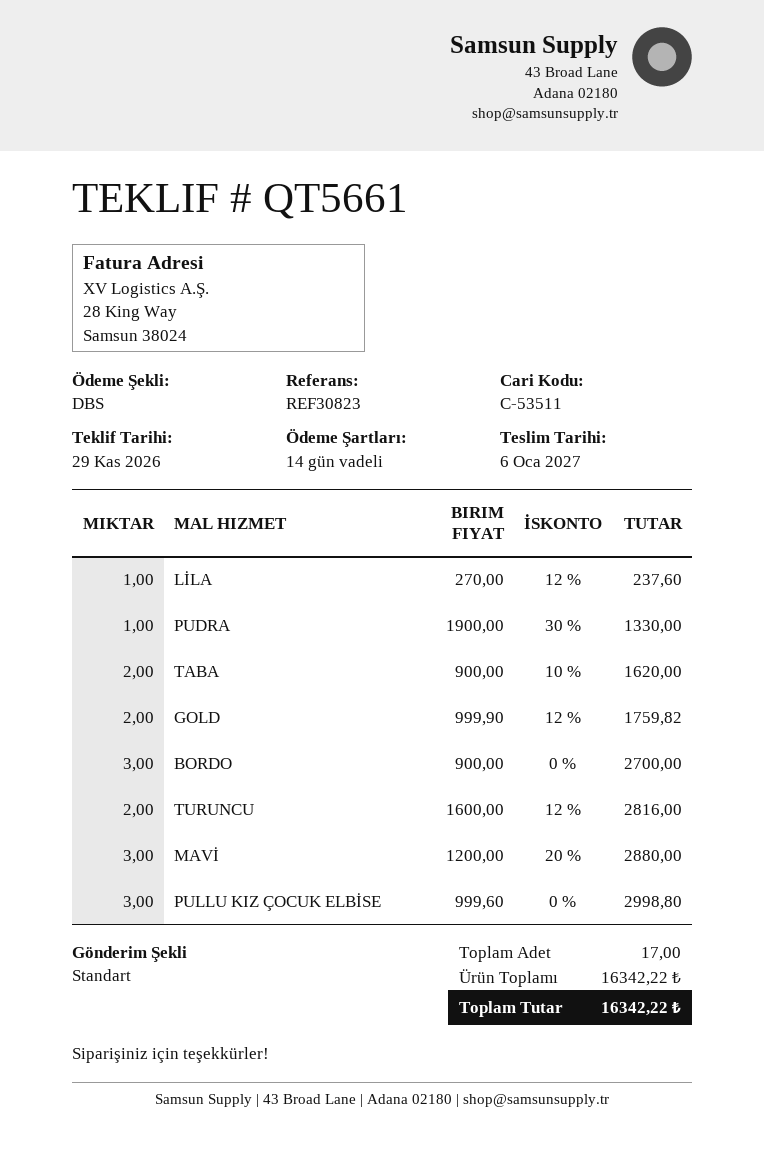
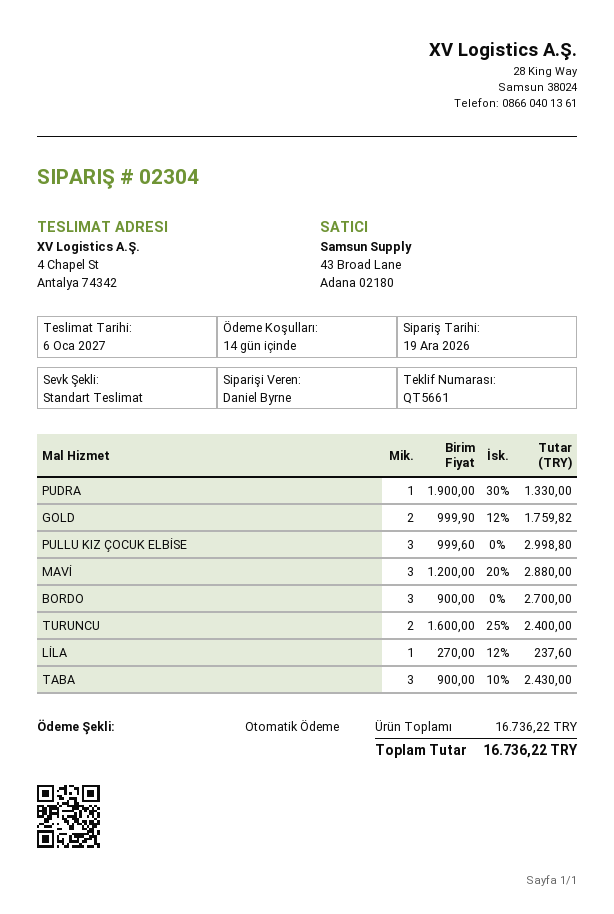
TABA: 2 x 900.00 - 10% = 1620.00 -> 3 x 900.00 - 10% = 2430.00
TURUNCU: 2 x 1600.00 - 12% = 2816.00 -> 2 x 1600.00 - 25% = 2400.00
subtotal: 16342.22 -> 16736.22
total: 16342.22 -> 16736.22

